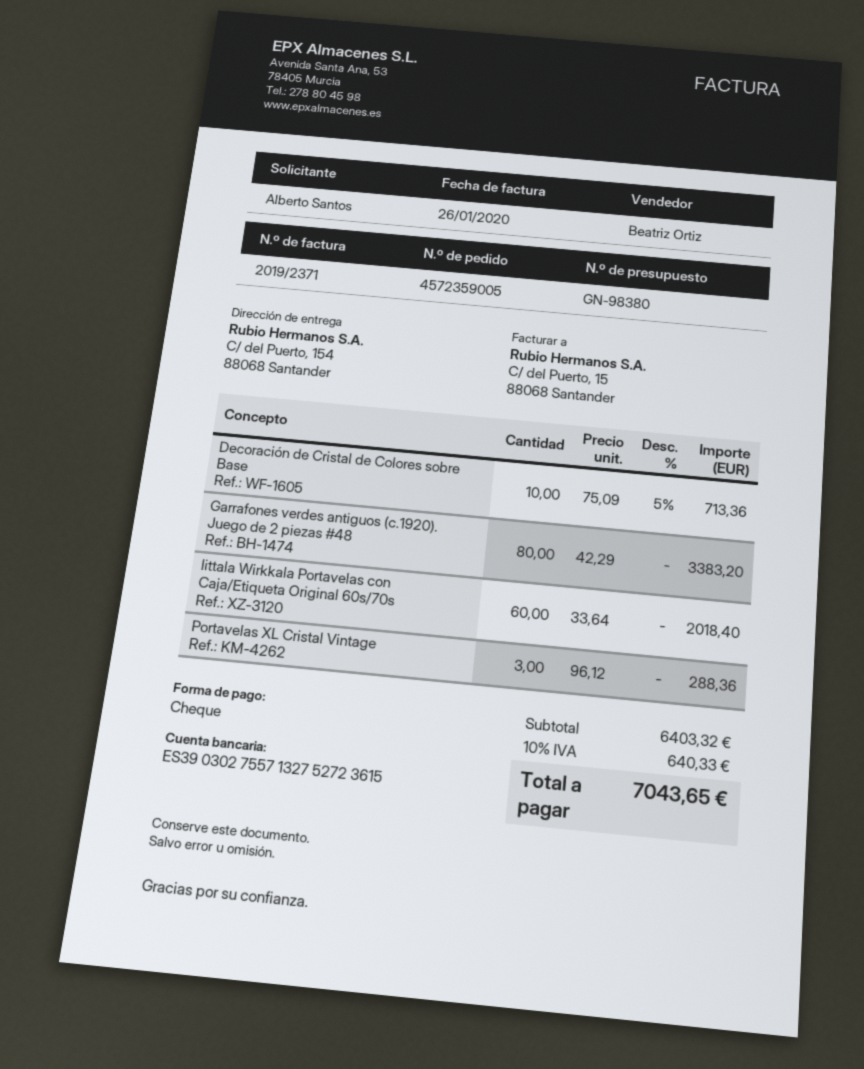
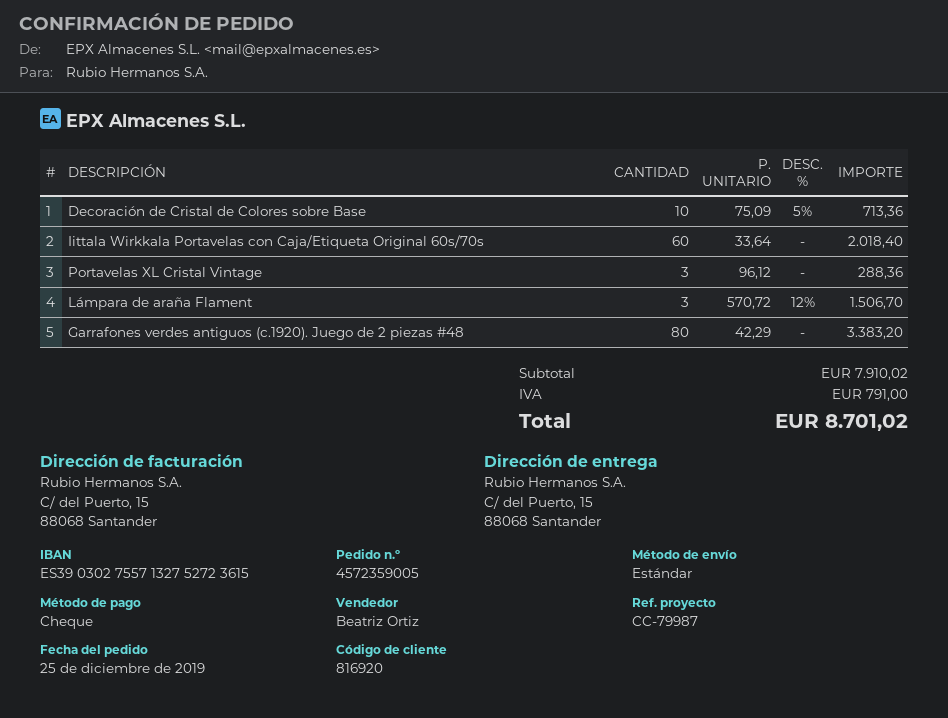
ship to: C/ del Puerto, 154, 88068 Santander -> C/ del Puerto, 15, 88068 Santander
Lámpara de araña Flament: none -> 3 x 570.72 - 12% = 1506.70
subtotal: 6403.32 -> 7910.02
tax: 640.33 -> 791.00
total: 7043.65 -> 8701.02

